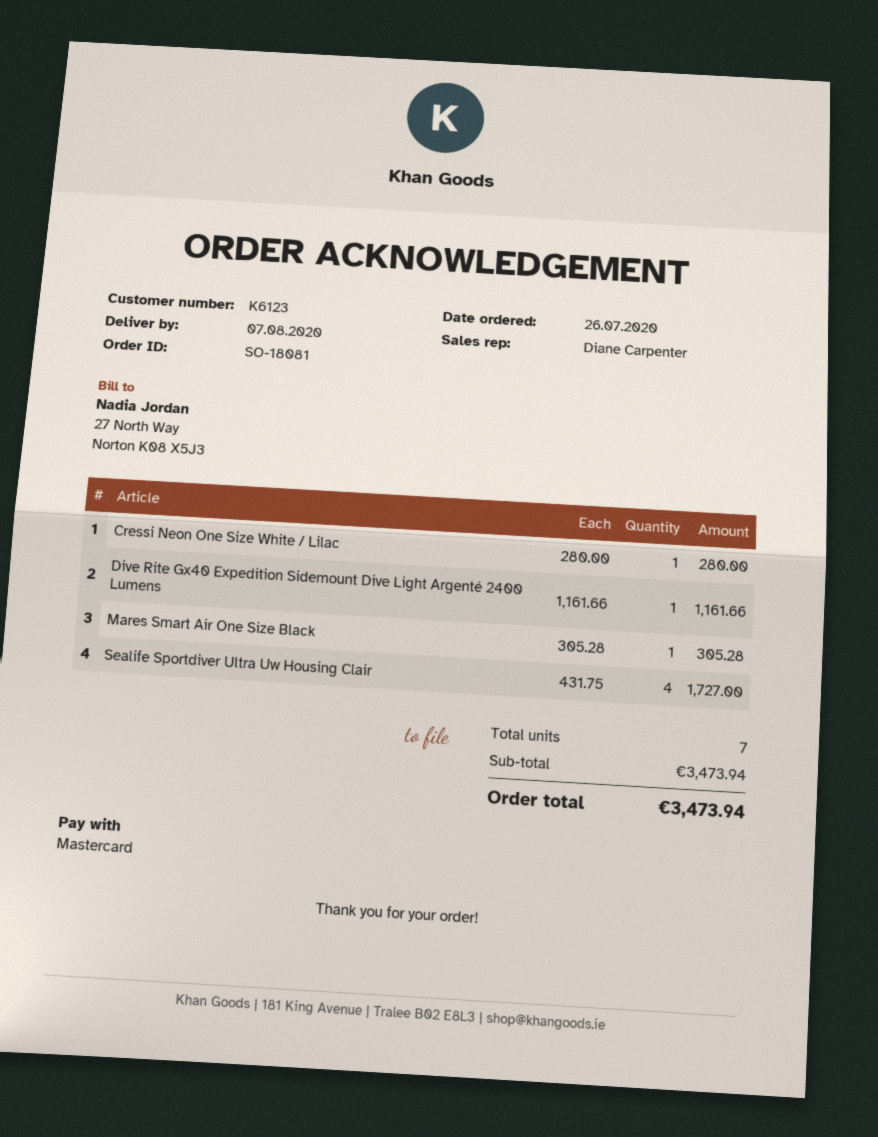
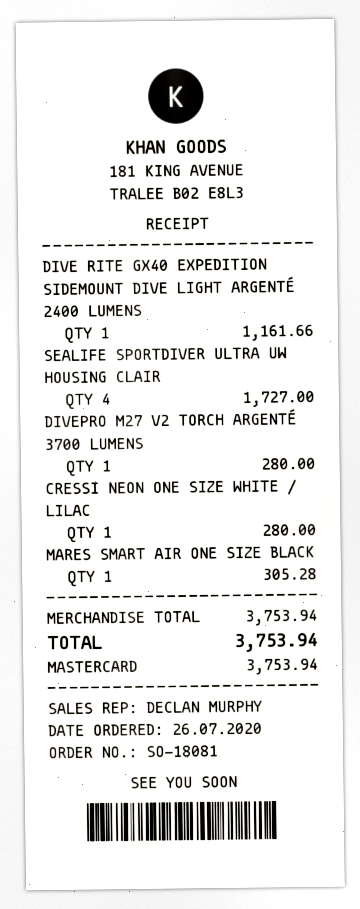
sales rep: Diane Carpenter -> DECLAN MURPHY
DIVEPRO M27 V2 TORCH ARGENTÉ 3700 LUMENS: none -> 1 for 280.00
subtotal: 3473.94 -> 3753.94
total: 3473.94 -> 3753.94

